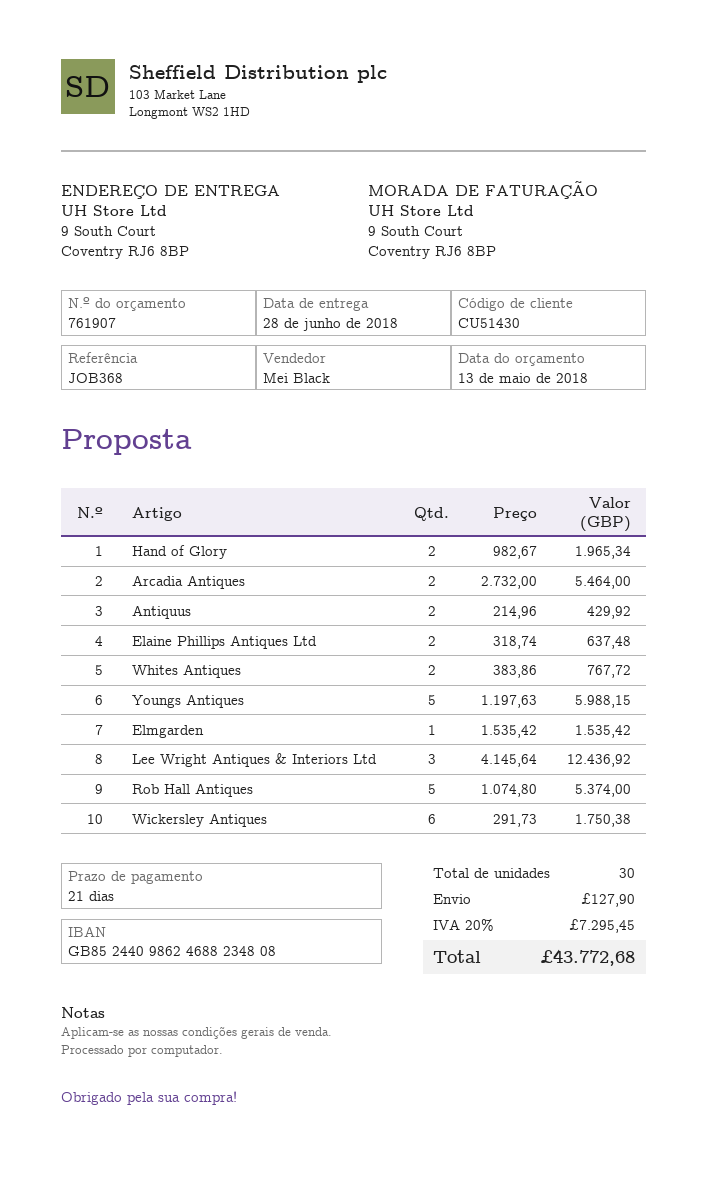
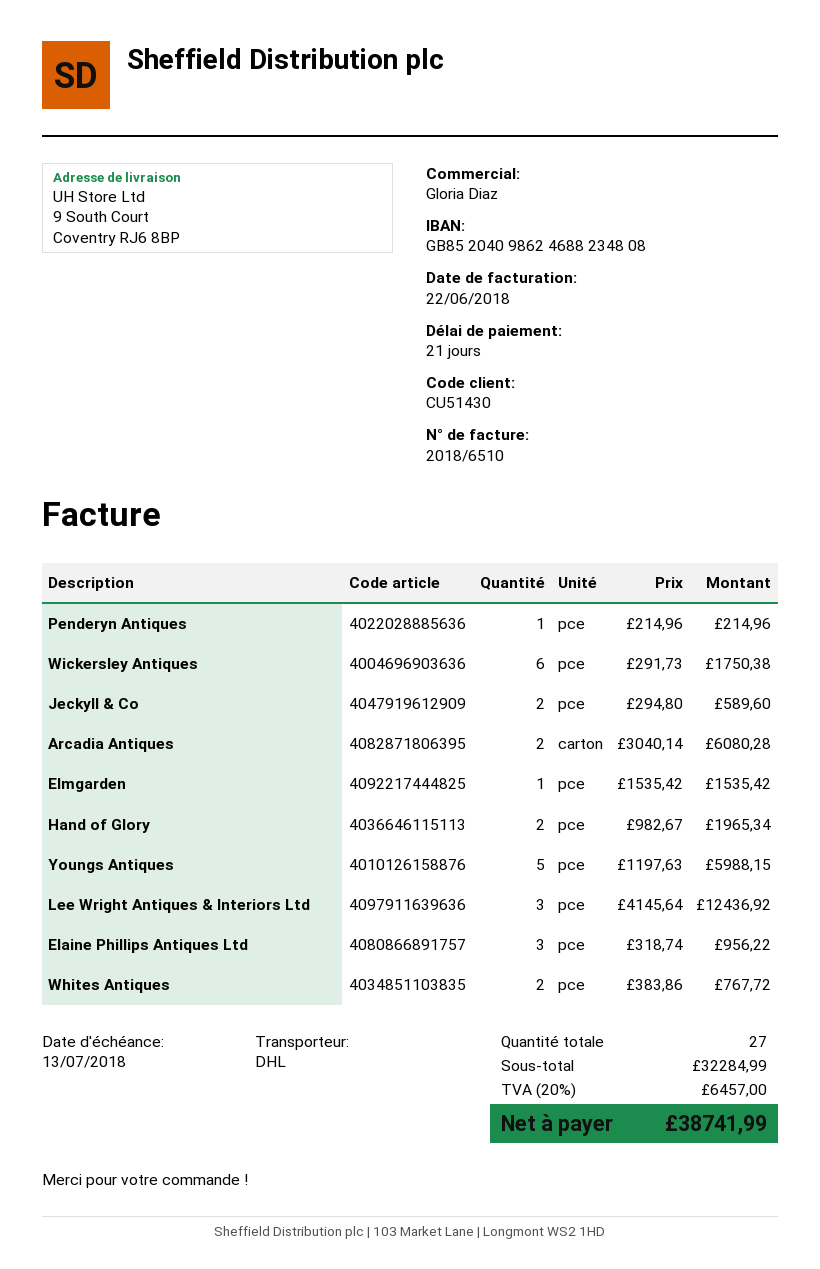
sales rep: Mei Black -> Gloria Diaz
bank account: GB85244098624688234808 -> GB85204098624688234808
Arcadia Antiques: 2 x 2732.00 = 5464.00 -> 2 x 3040.14 = 6080.28
Antiquus: 2 x 214.96 = 429.92 -> none
Elaine Phillips Antiques Ltd: 2 x 318.74 = 637.48 -> 3 x 318.74 = 956.22
Rob Hall Antiques: 5 x 1074.80 = 5374.00 -> none
Penderyn Antiques: none -> 1 x 214.96 = 214.96
Jeckyll & Co: none -> 2 x 294.80 = 589.60
total quantity: 30 -> 27
shipping: 127.90 -> none
tax: 20% = 7295.45 -> 20% = 6457.00
total: 43772.68 -> 38741.99

